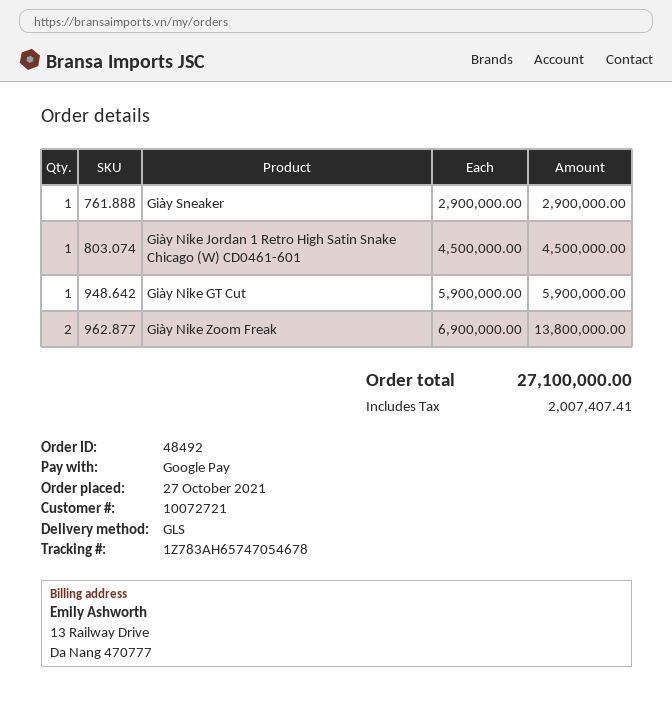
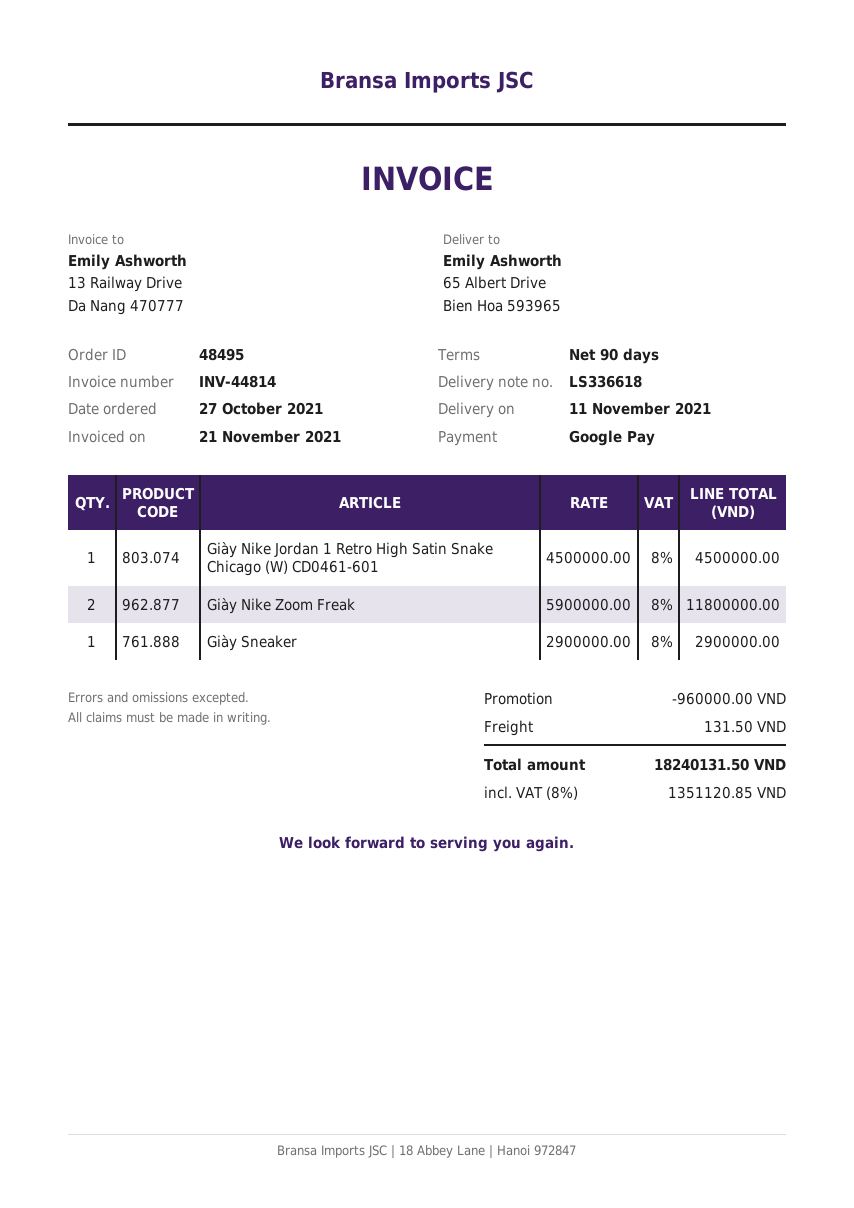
order number: 48492 -> 48495
Giày Nike GT Cut: 1 x 5900000.00 = 5900000.00 -> none
Giày Nike Zoom Freak: 2 x 6900000.00 = 13800000.00 -> 2 x 5900000.00 = 11800000.00
discount: none -> 960000.00
shipping: none -> 131.50
tax: 2007407.41 -> 1351120.85
total: 27100000.00 -> 18240131.50

